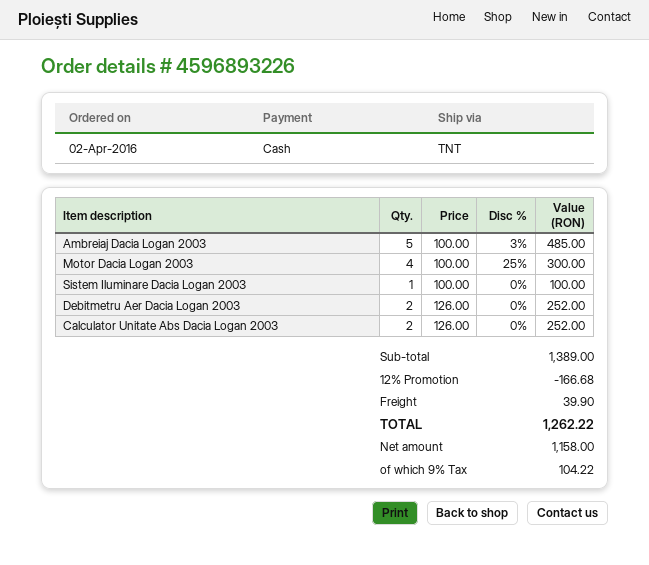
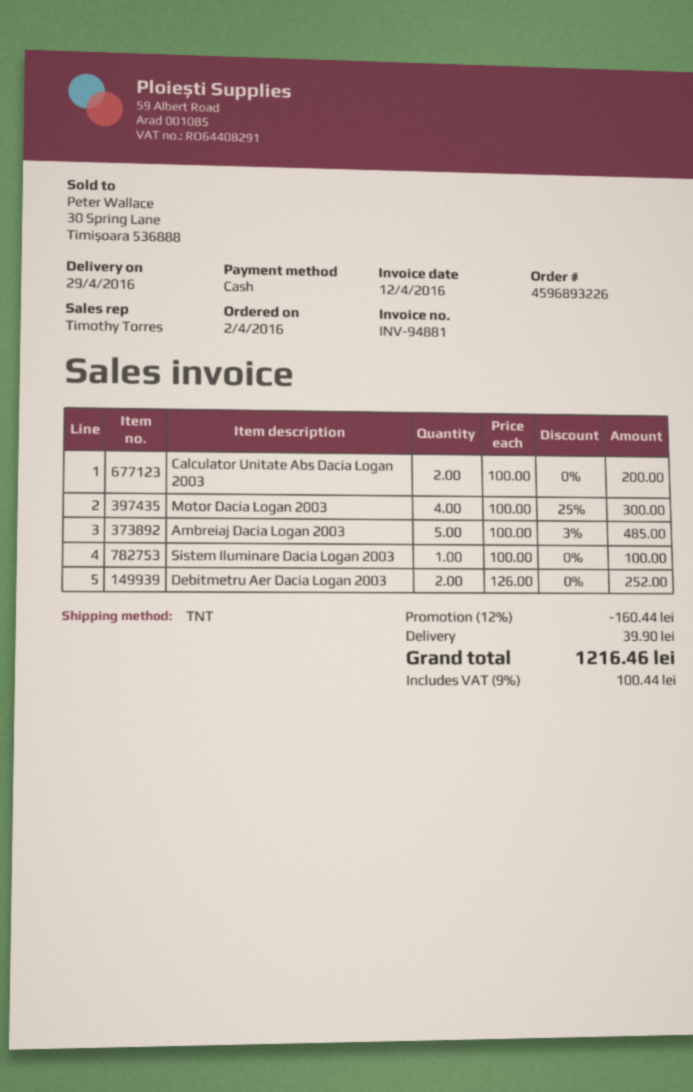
Calculator Unitate Abs Dacia Logan 2003: 2 x 126.00 = 252.00 -> 2 x 100.00 = 200.00
discount: 12% = 166.68 -> 12% = 160.44
tax: 9% = 104.22 -> 9% = 100.44
total: 1262.22 -> 1216.46

